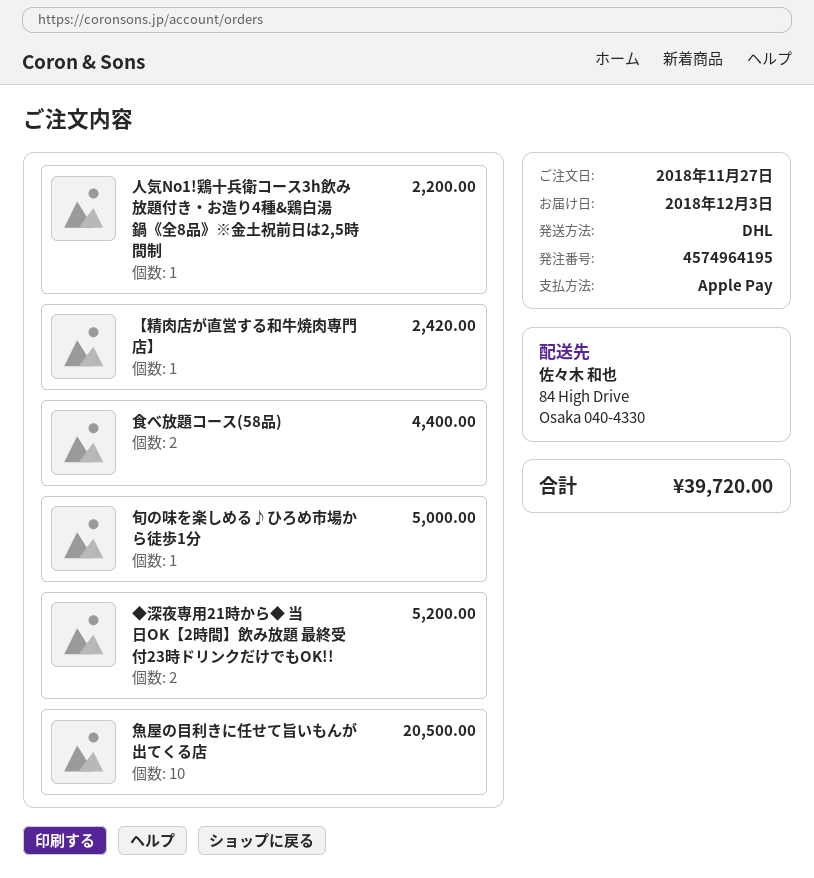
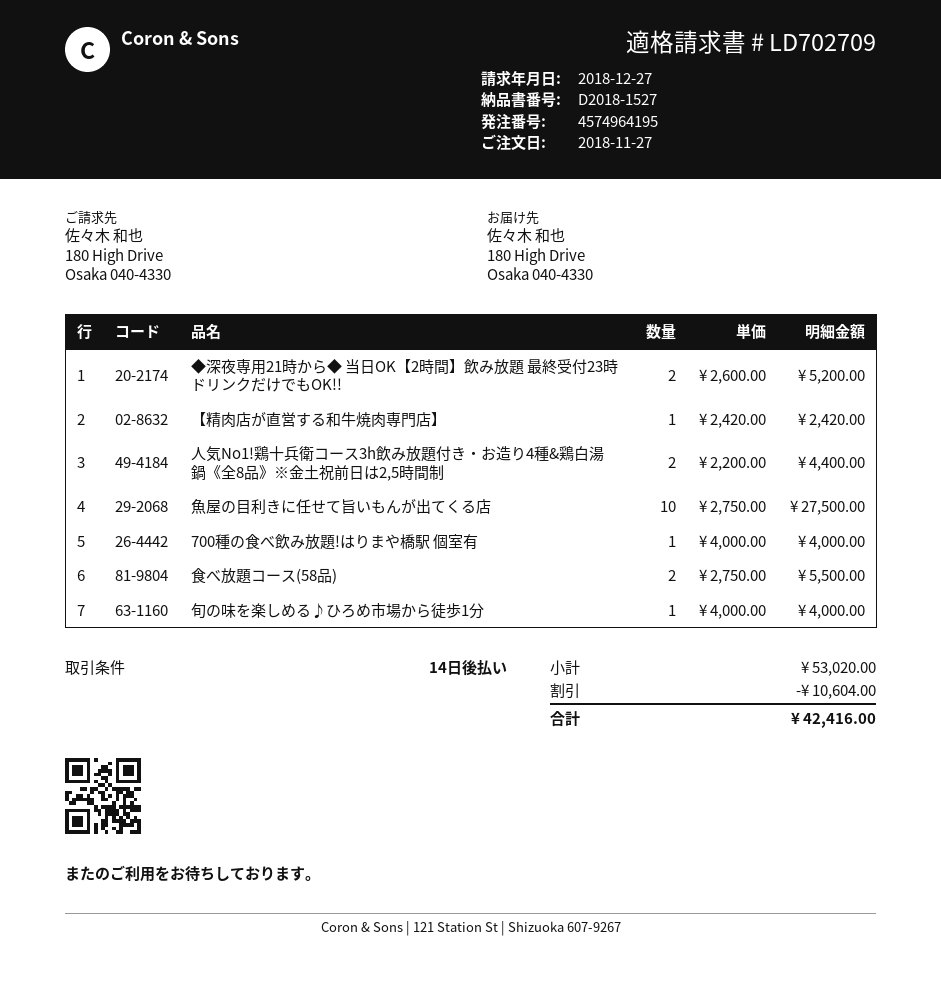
ship to: 84 High Drive, Osaka 040-4330 -> 180 High Drive, Osaka 040-4330
人気No1!鶏十兵衛コース3h飲み放題付き・お造り4種&鶏白湯鍋《全8品》※金土祝前日は2,5時間制: 1 for 2200.00 -> 2 for 4400.00
食べ放題コース(58品): 2 for 4400.00 -> 2 for 5500.00
旬の味を楽しめる♪ひろめ市場から徒歩1分: 1 for 5000.00 -> 1 for 4000.00
魚屋の目利きに任せて旨いもんが出てくる店: 10 for 20500.00 -> 10 for 27500.00
700種の食べ飲み放題!はりまや橋駅 個室有: none -> 1 for 4000.00
discount: none -> 10604.00
total: 39720.00 -> 42416.00

